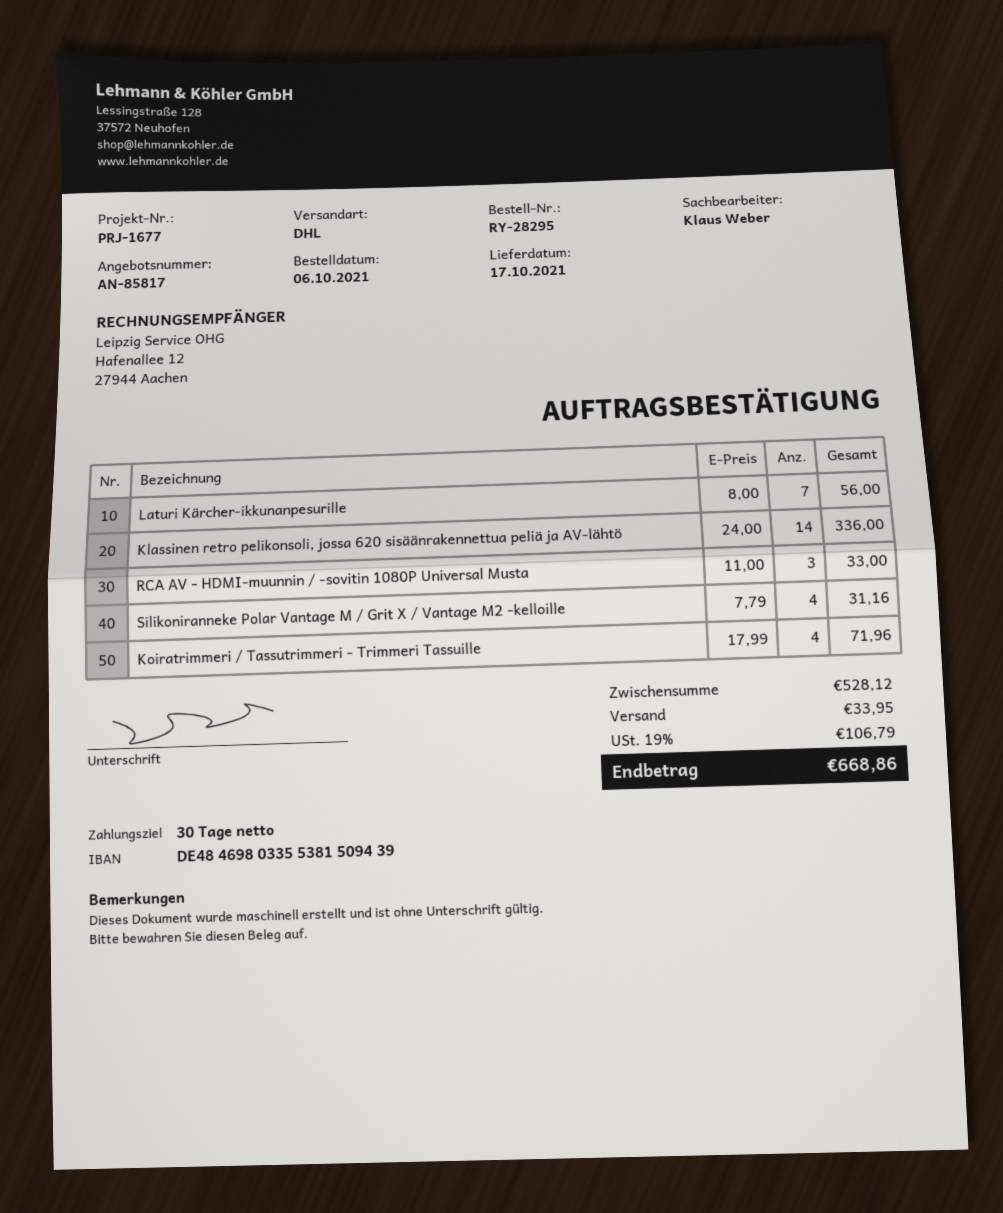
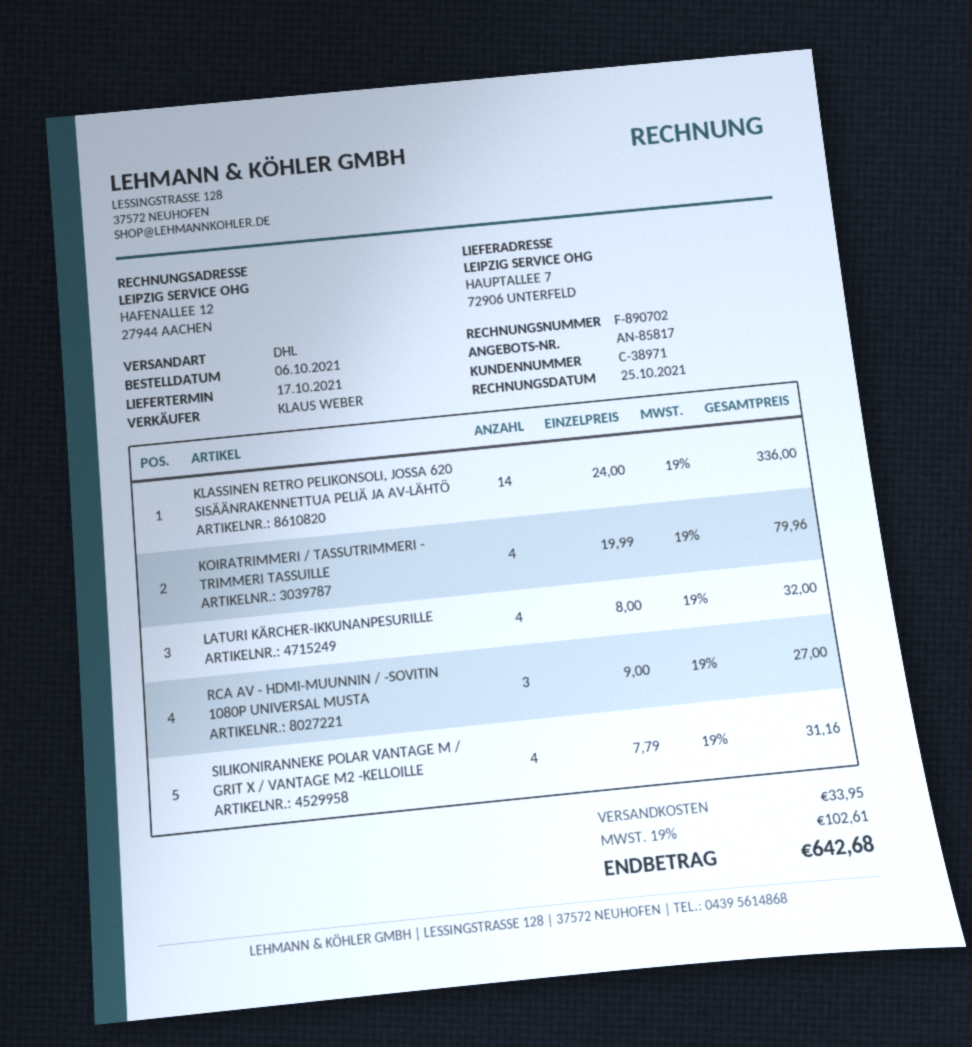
Laturi Kärcher-ikkunanpesurille: 7 x 8.00 = 56.00 -> 4 x 8.00 = 32.00
RCA AV - HDMI-muunnin / -sovitin 1080P Universal Musta: 3 x 11.00 = 33.00 -> 3 x 9.00 = 27.00
Koiratrimmeri / Tassutrimmeri - Trimmeri Tassuille: 4 x 17.99 = 71.96 -> 4 x 19.99 = 79.96
tax: 19% = 106.79 -> 19% = 102.61
total: 668.86 -> 642.68

